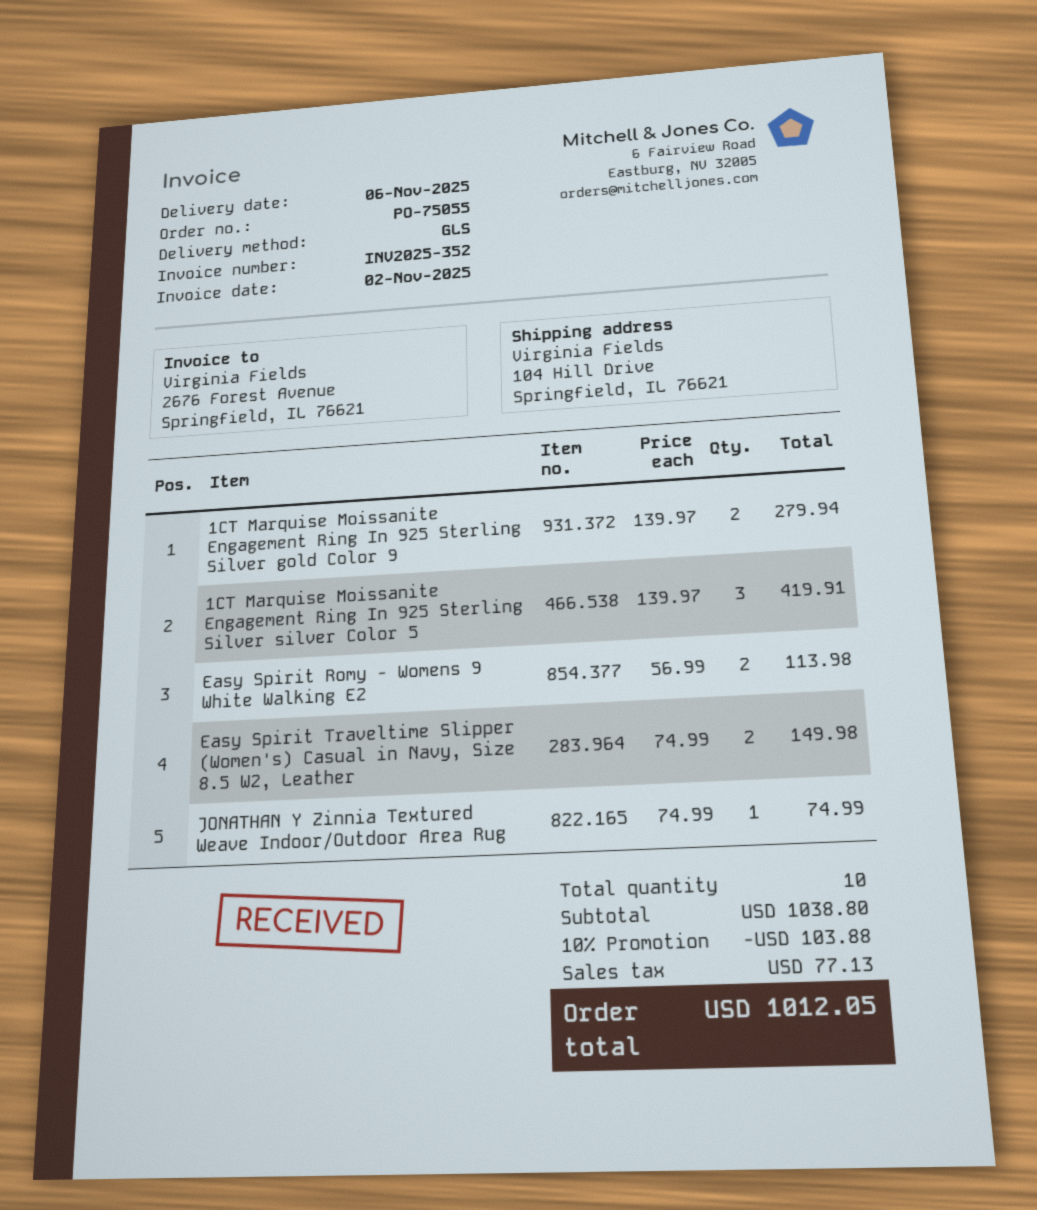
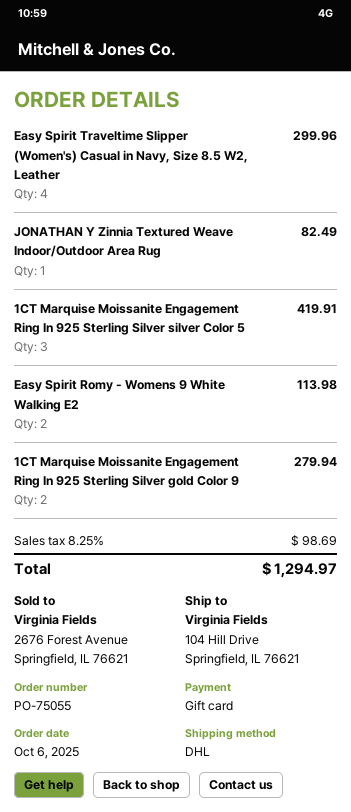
shipping method: GLS -> DHL
Easy Spirit Traveltime Slipper (Women's) Casual in Navy, Size 8.5 W2, Leather: 2 for 149.98 -> 4 for 299.96
JONATHAN Y Zinnia Textured Weave Indoor/Outdoor Area Rug: 1 for 74.99 -> 1 for 82.49
discount: 10% = 103.88 -> none
tax: 77.13 -> 98.69
total: 1012.05 -> 1294.97

